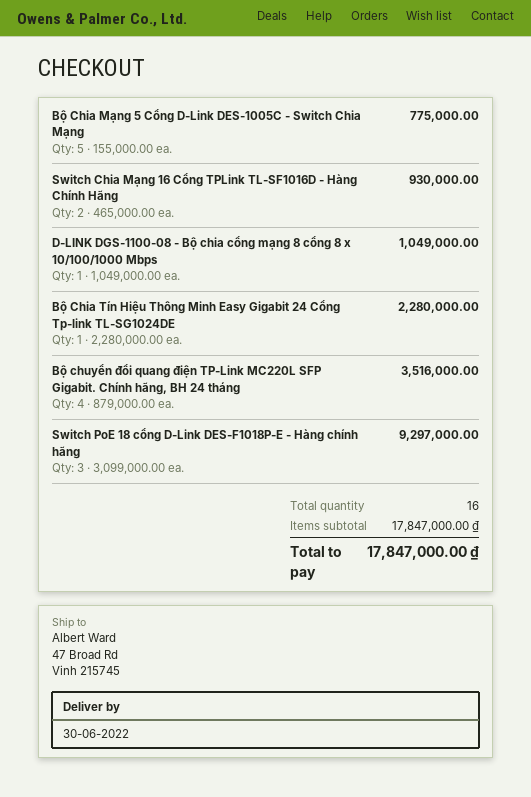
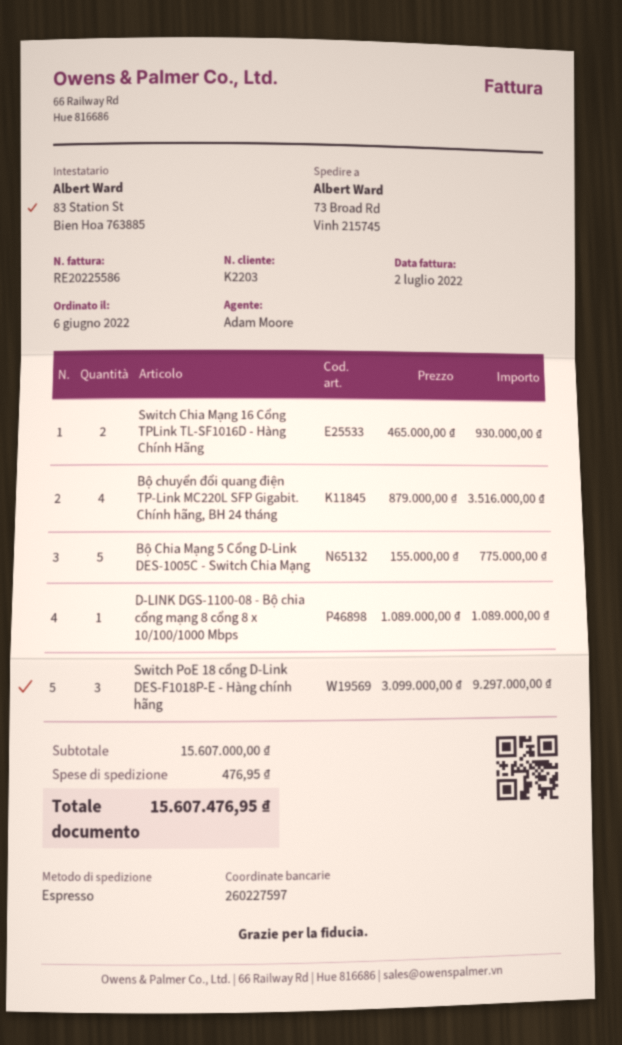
ship to: 47 Broad Rd, Vinh 215745 -> 73 Broad Rd, Vinh 215745
D-LINK DGS-1100-08 - Bộ chia cổng mạng 8 cổng 8 x 10/100/1000 Mbps: 1 x 1049000.00 = 1049000.00 -> 1 x 1089000.00 = 1089000.00
Bộ Chia Tín Hiệu Thông Minh Easy Gigabit 24 Cổng Tp-link TL-SG1024DE: 1 x 2280000.00 = 2280000.00 -> none
subtotal: 17847000.00 -> 15607000.00
shipping: none -> 476.95
total: 17847000.00 -> 15607476.95

